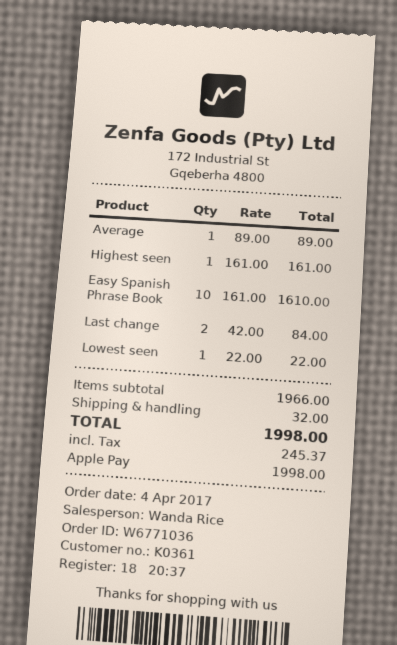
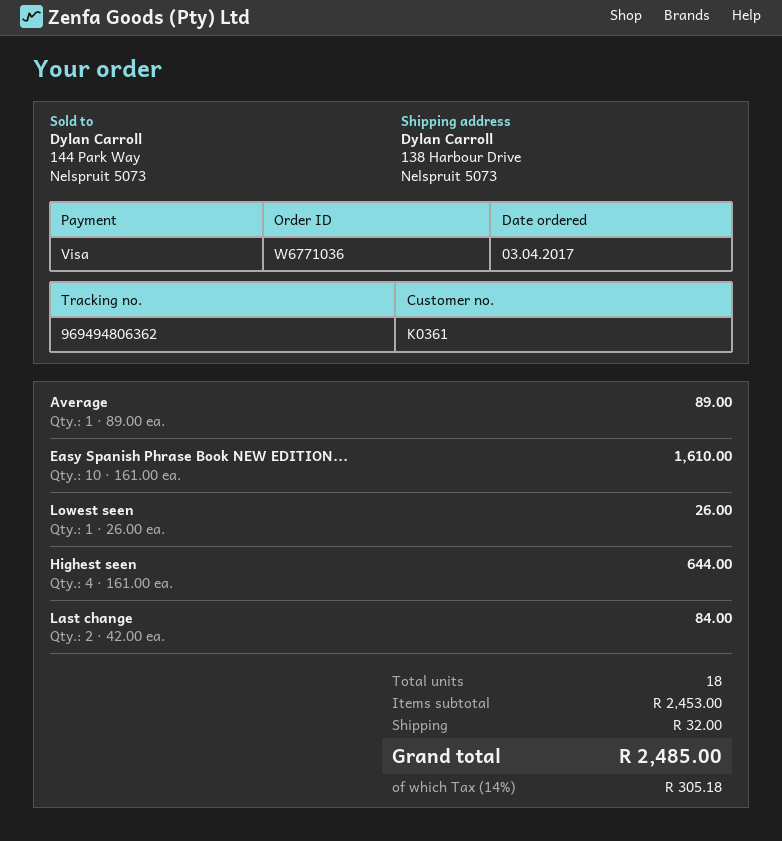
order date: 2017-04-04 -> 2017-04-03
payment method: Apple Pay -> Visa
Highest seen: 1 x 161.00 = 161.00 -> 4 x 161.00 = 644.00
Lowest seen: 1 x 22.00 = 22.00 -> 1 x 26.00 = 26.00
subtotal: 1966.00 -> 2453.00
tax: 245.37 -> 305.18
total: 1998.00 -> 2485.00

